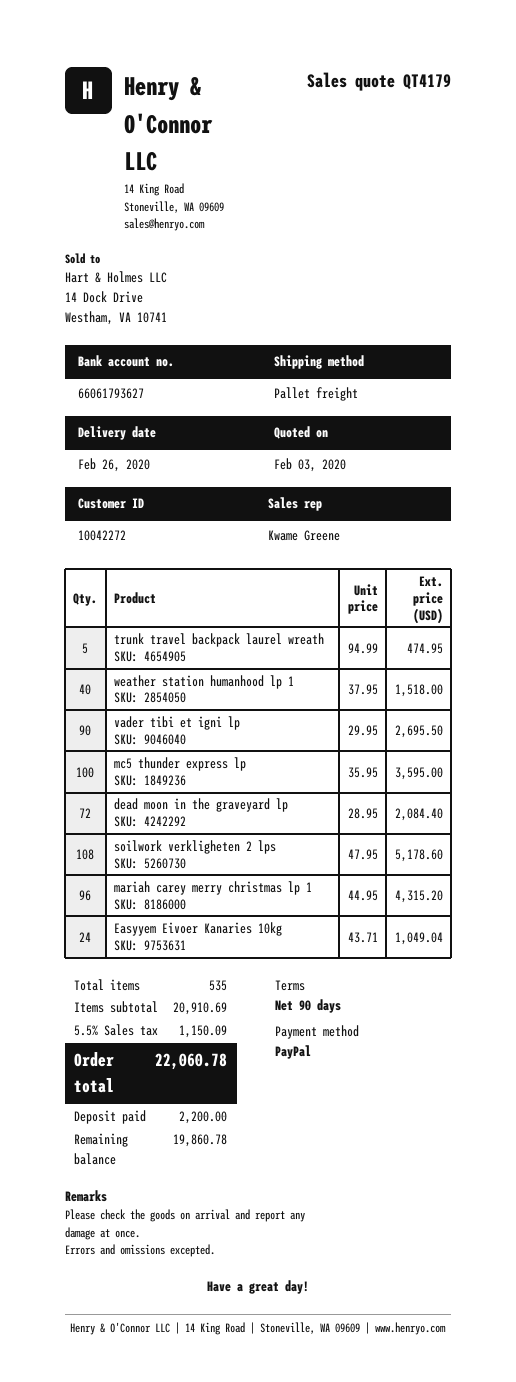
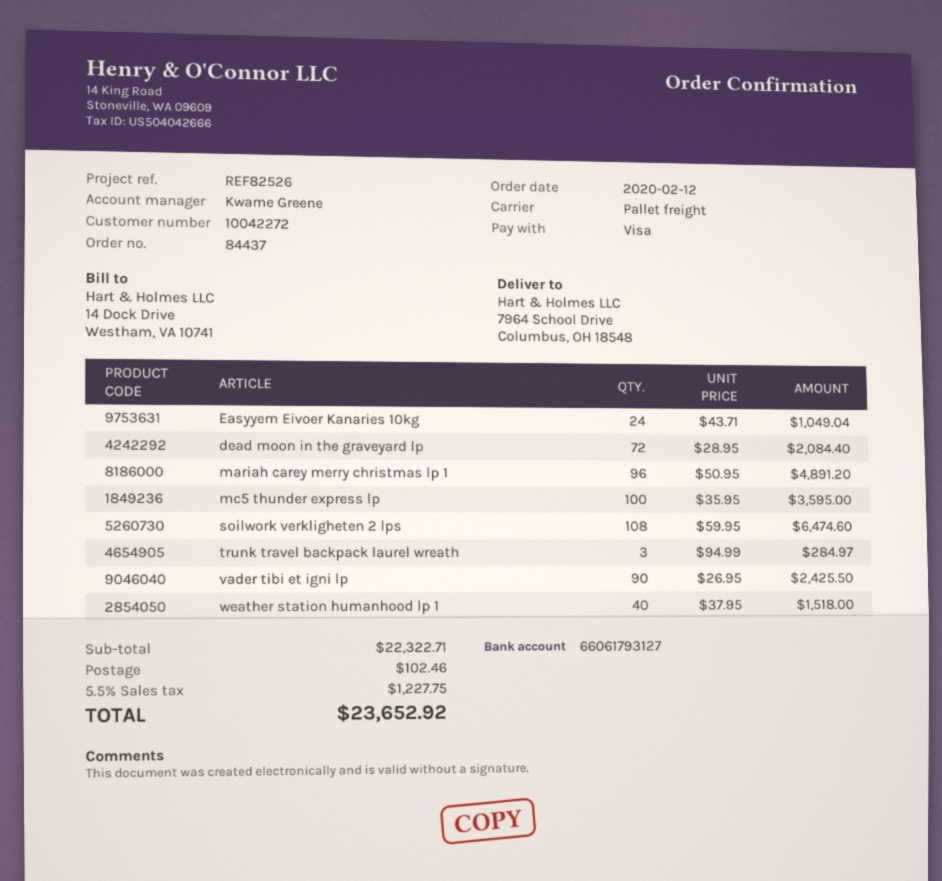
payment method: PayPal -> Visa
bank account: 66061793627 -> 66061793127
trunk travel backpack laurel wreath: 5 x 94.99 = 474.95 -> 3 x 94.99 = 284.97
vader tibi et igni lp: 90 x 29.95 = 2695.50 -> 90 x 26.95 = 2425.50
soilwork verkligheten 2 lps: 108 x 47.95 = 5178.60 -> 108 x 59.95 = 6474.60
mariah carey merry christmas lp 1: 96 x 44.95 = 4315.20 -> 96 x 50.95 = 4891.20
subtotal: 20910.69 -> 22322.71
shipping: none -> 102.46
tax: 5.5% = 1150.09 -> 5.5% = 1227.75
total: 22060.78 -> 23652.92

